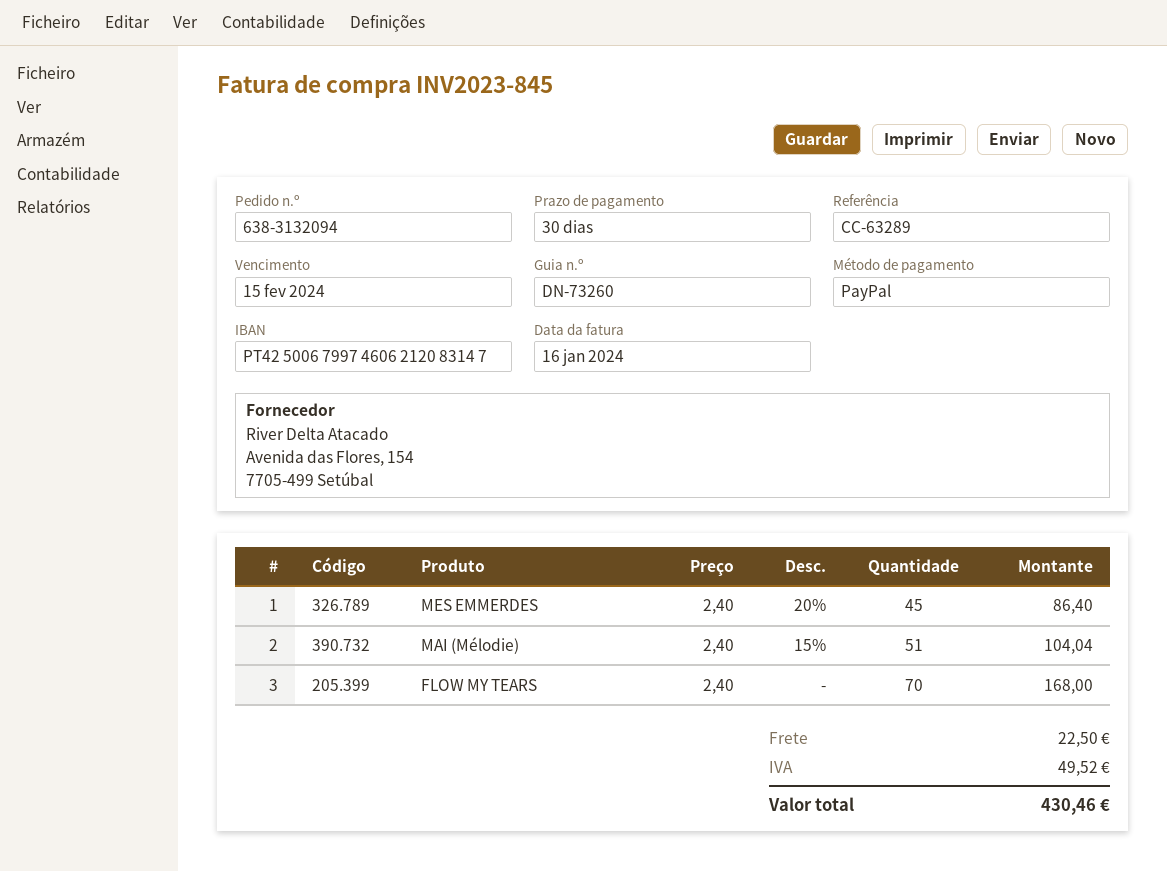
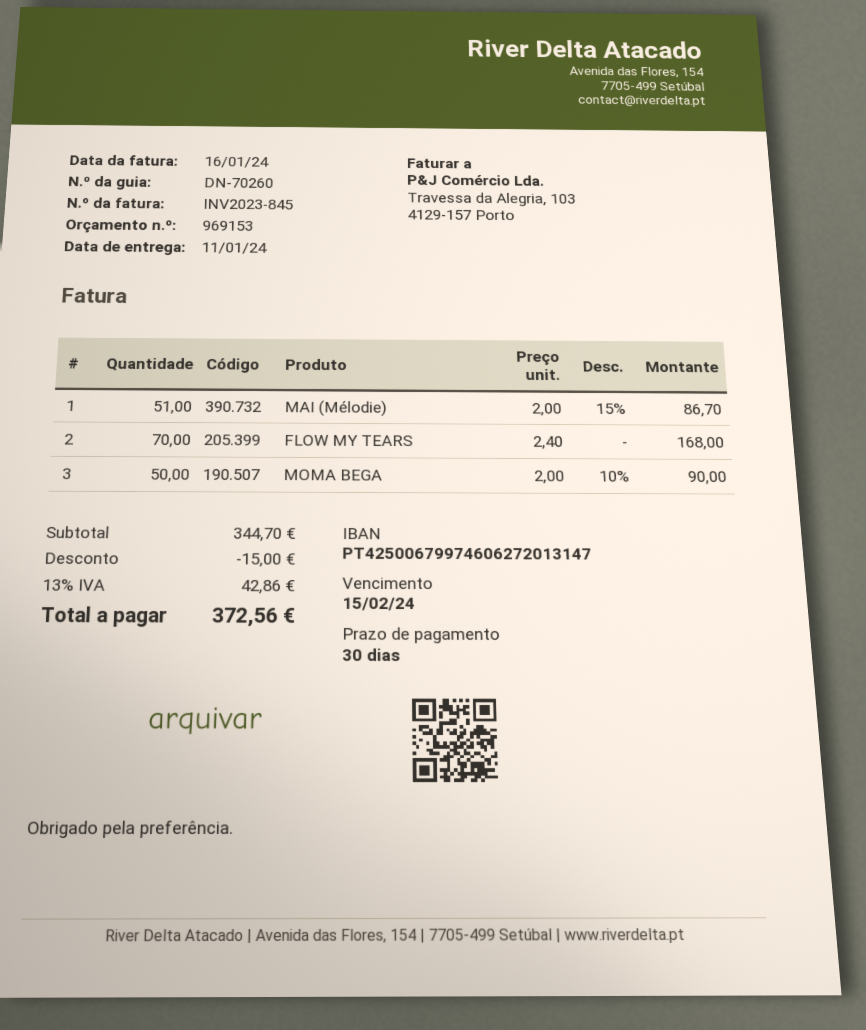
delivery note number: DN-73260 -> DN-70260
bank account: PT42500679974606212083147 -> PT42500679974606272013147
MES EMMERDES: 45 x 2.40 - 20% = 86.40 -> none
MAI (Mélodie): 51 x 2.40 - 15% = 104.04 -> 51 x 2.00 - 15% = 86.70
MOMA BEGA: none -> 50 x 2.00 - 10% = 90.00
discount: none -> 15.00
shipping: 22.50 -> none
tax: 49.52 -> 42.86
total: 430.46 -> 372.56

